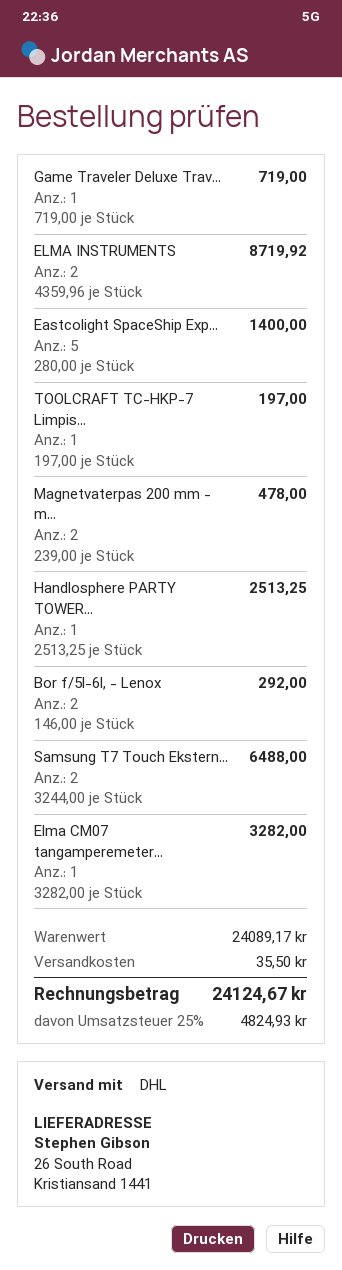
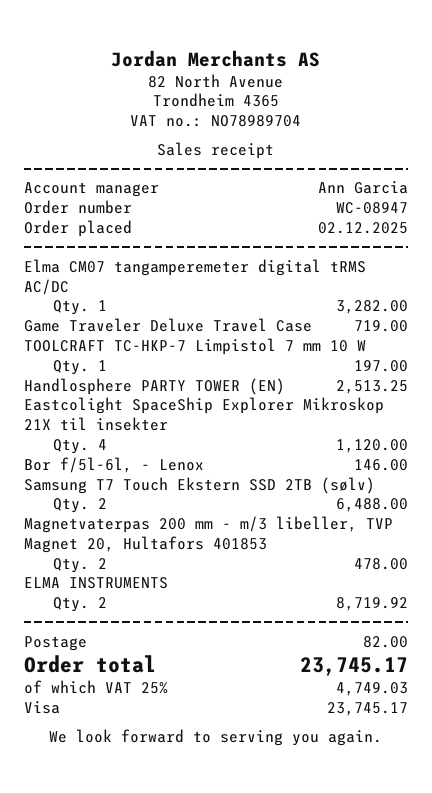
Eastcolight SpaceShip Exp...: 5 for 1400.00 -> 4 for 1120.00
Bor f/5l-6l, - Lenox: 2 for 292.00 -> 1 for 146.00
shipping: 35.50 -> 82.00
tax: 25% = 4824.93 -> 25% = 4749.03
total: 24124.67 -> 23745.17

